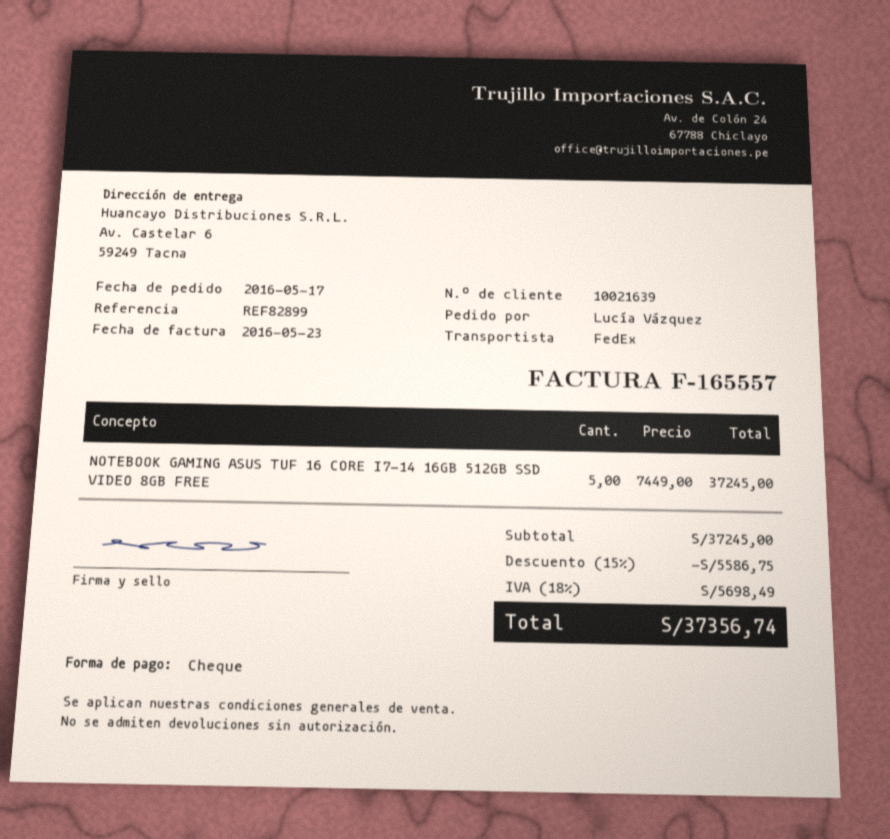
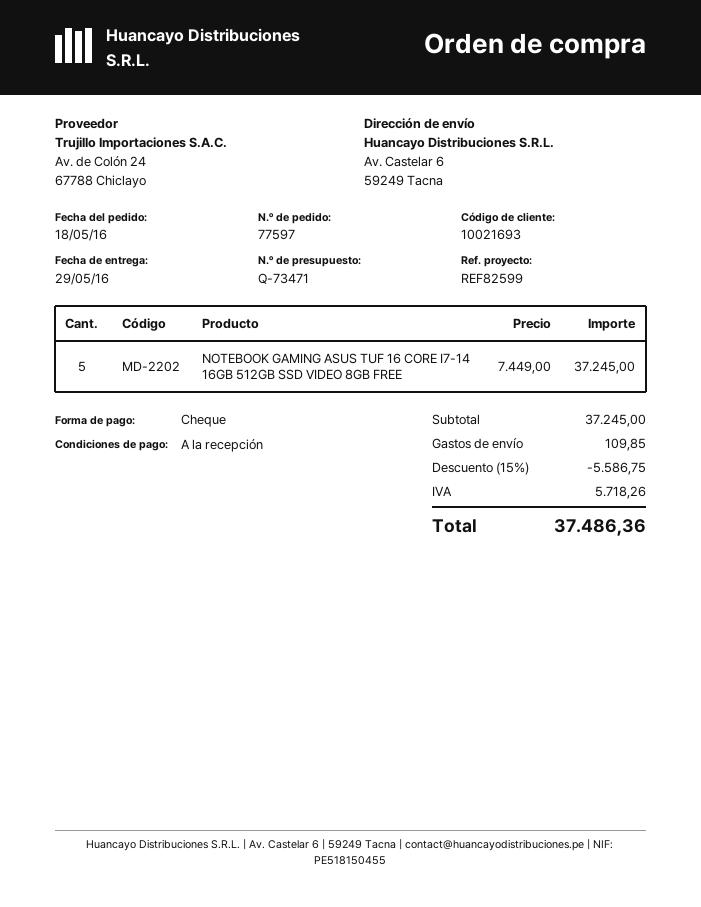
order date: 2016-05-17 -> 2016-05-18
customer number: 10021639 -> 10021693
reference: REF82899 -> REF82599
shipping: none -> 109.85
tax: 5698.49 -> 5718.26
total: 37356.74 -> 37486.36

